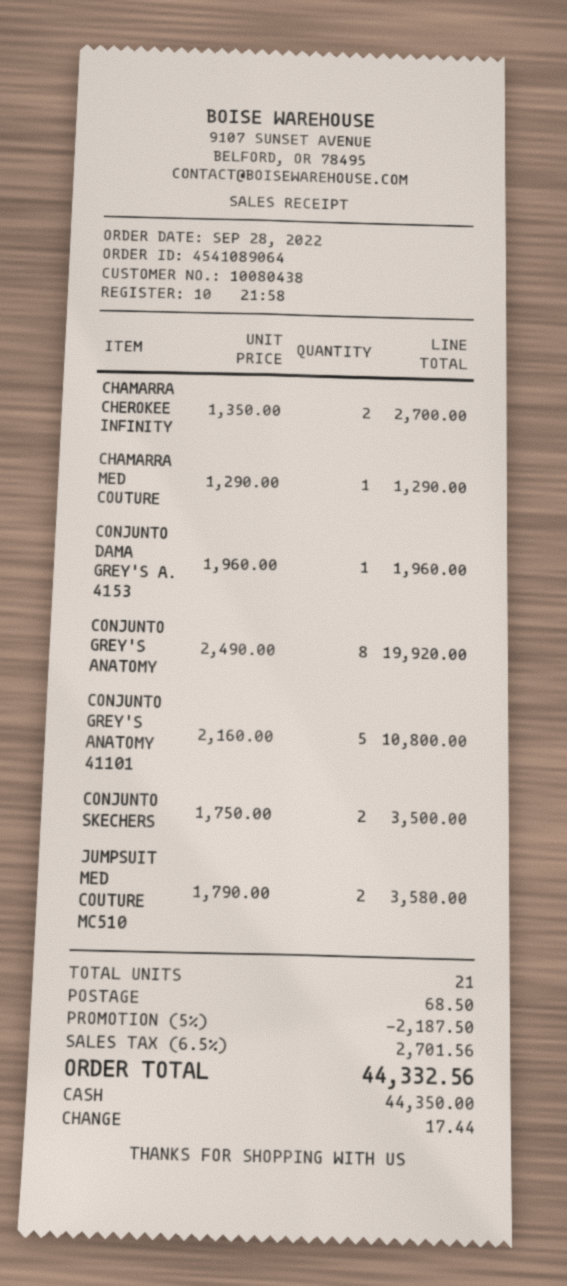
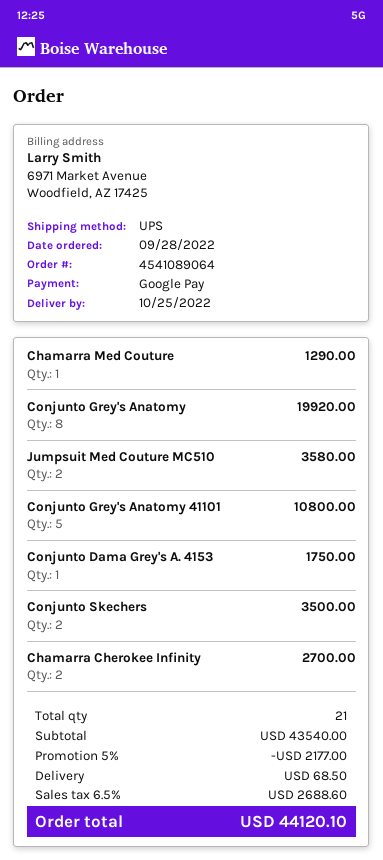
payment method: cash -> Google Pay
CONJUNTO DAMA GREY'S A. 4153: 1 for 1960.00 -> 1 for 1750.00
discount: 5% = 2187.50 -> 5% = 2177.00
tax: 6.5% = 2701.56 -> 6.5% = 2688.60
total: 44332.56 -> 44120.10

